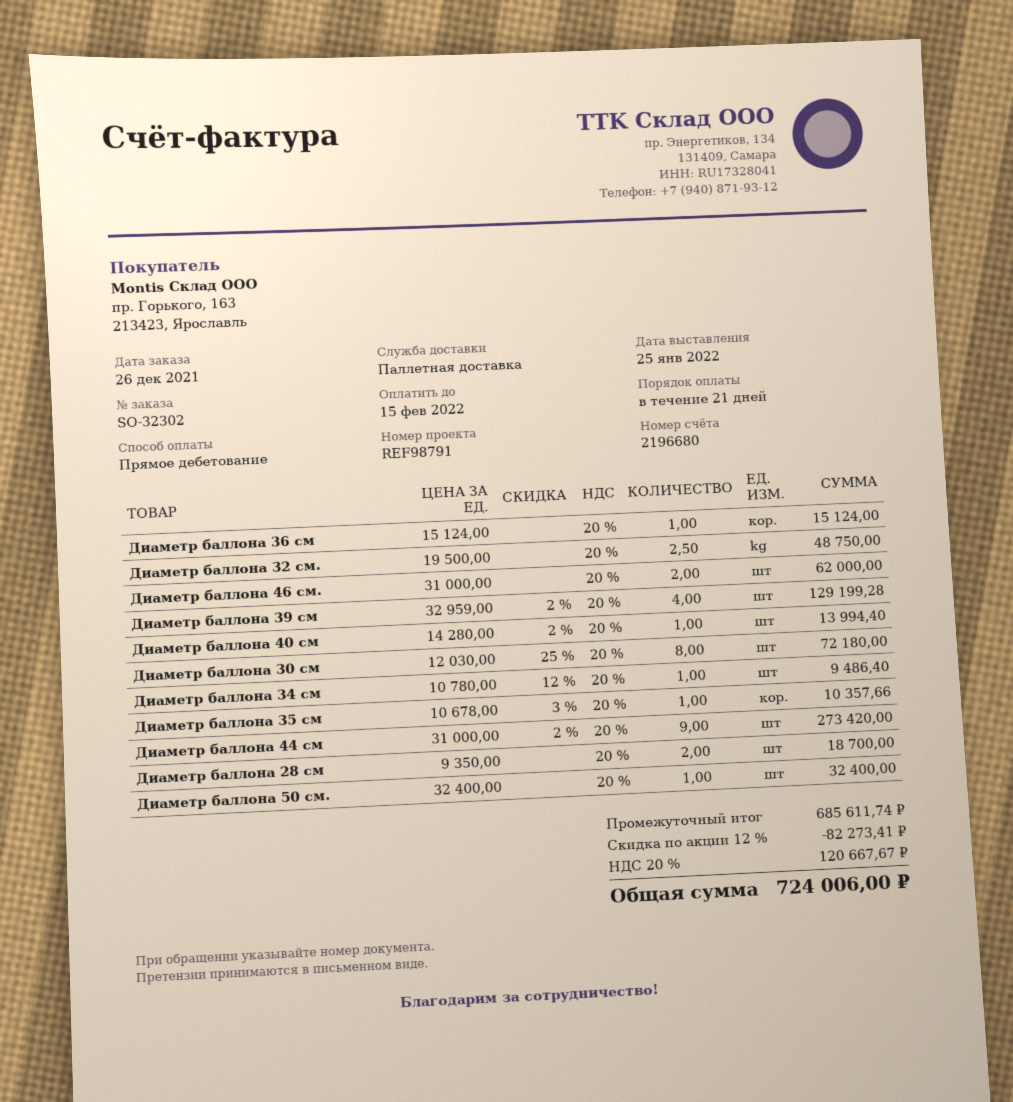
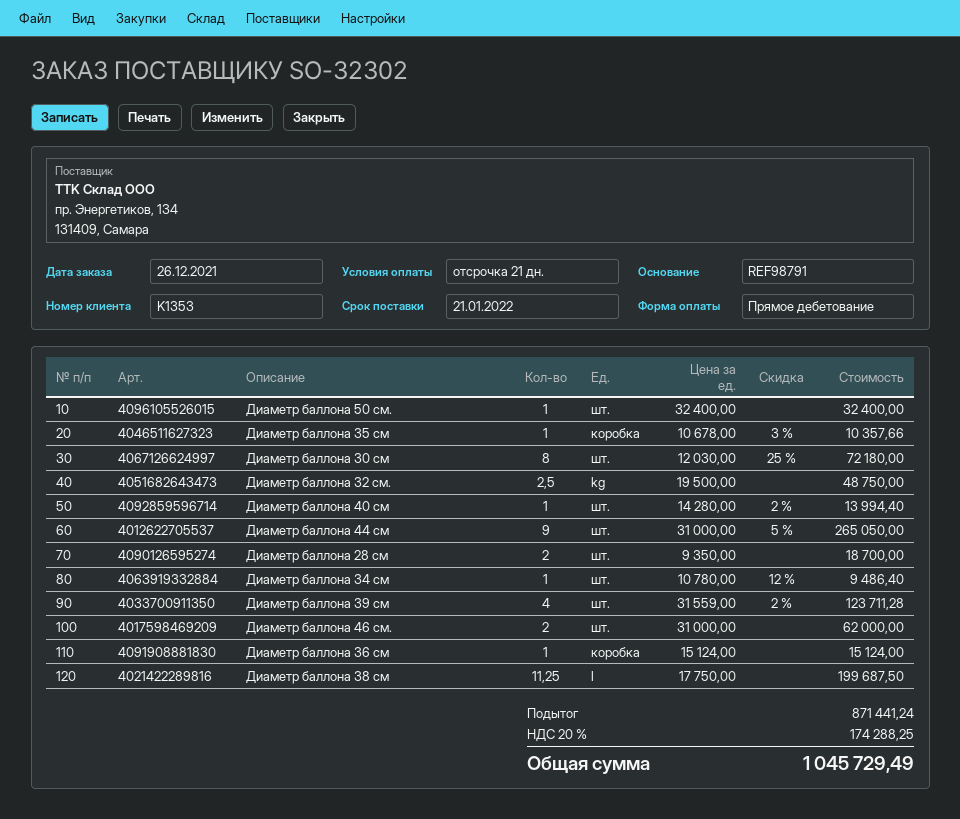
Диаметр баллона 39 см: 4 x 32959.00 - 2% = 129199.28 -> 4 x 31559.00 - 2% = 123711.28
Диаметр баллона 44 см: 9 x 31000.00 - 2% = 273420.00 -> 9 x 31000.00 - 5% = 265050.00
Диаметр баллона 38 см: none -> 11.25 x 17750.00 = 199687.50
subtotal: 685611.74 -> 871441.24
discount: 12% = 82273.41 -> none
tax: 20% = 120667.67 -> 20% = 174288.25
total: 724006.00 -> 1045729.49

